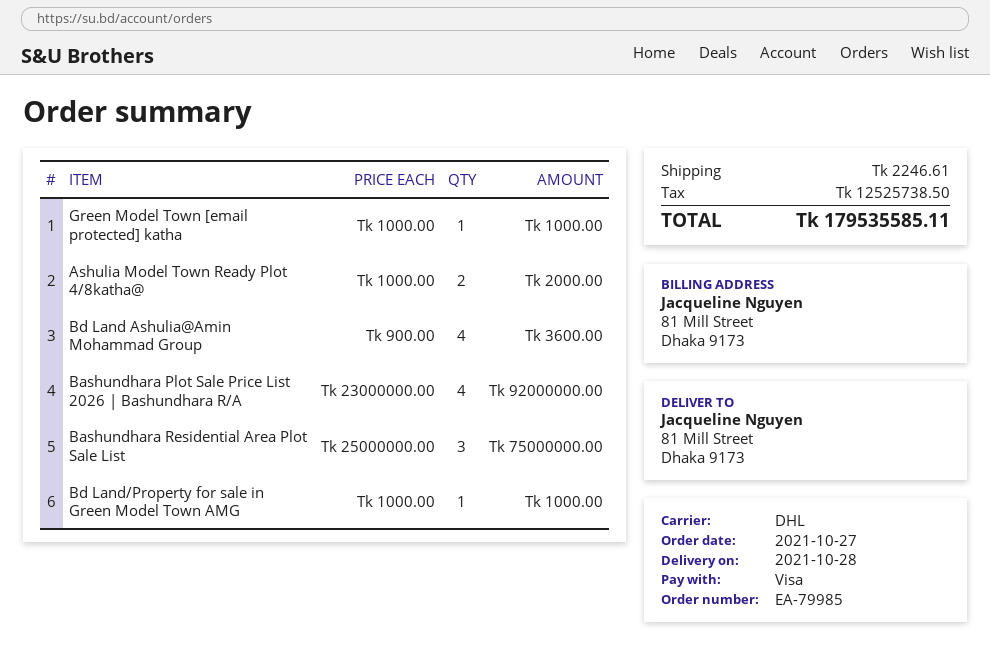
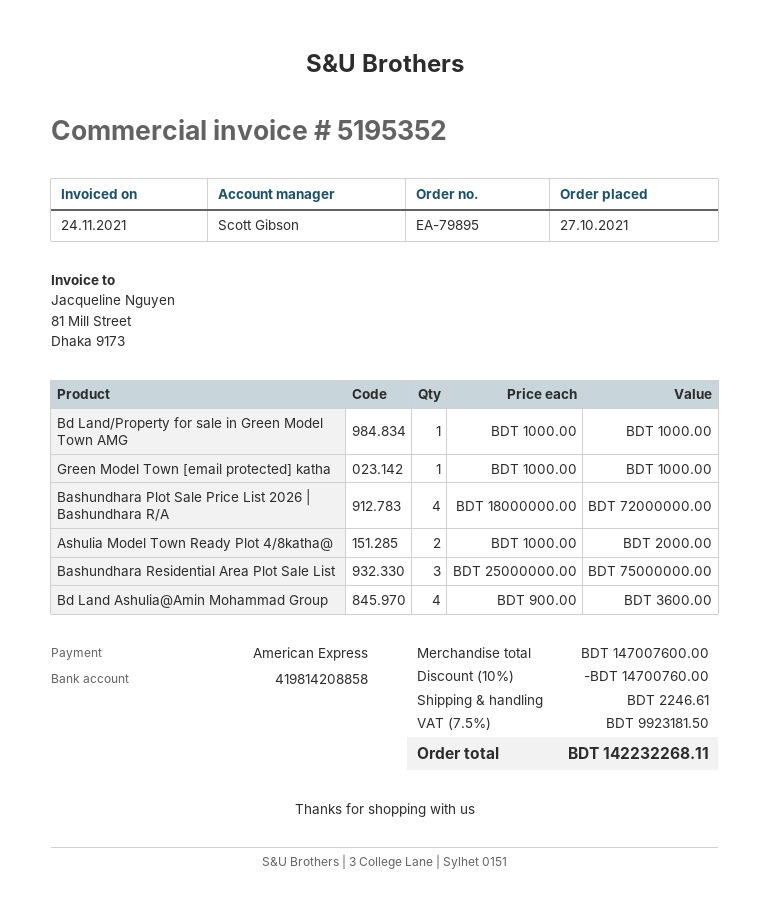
order number: EA-79985 -> EA-79895
payment method: Visa -> American Express
Bashundhara Plot Sale Price List 2026 | Bashundhara R/A: 4 x 23000000.00 = 92000000.00 -> 4 x 18000000.00 = 72000000.00
discount: none -> 10% = 14700760.00
tax: 12525738.50 -> 9923181.50
total: 179535585.11 -> 142232268.11

